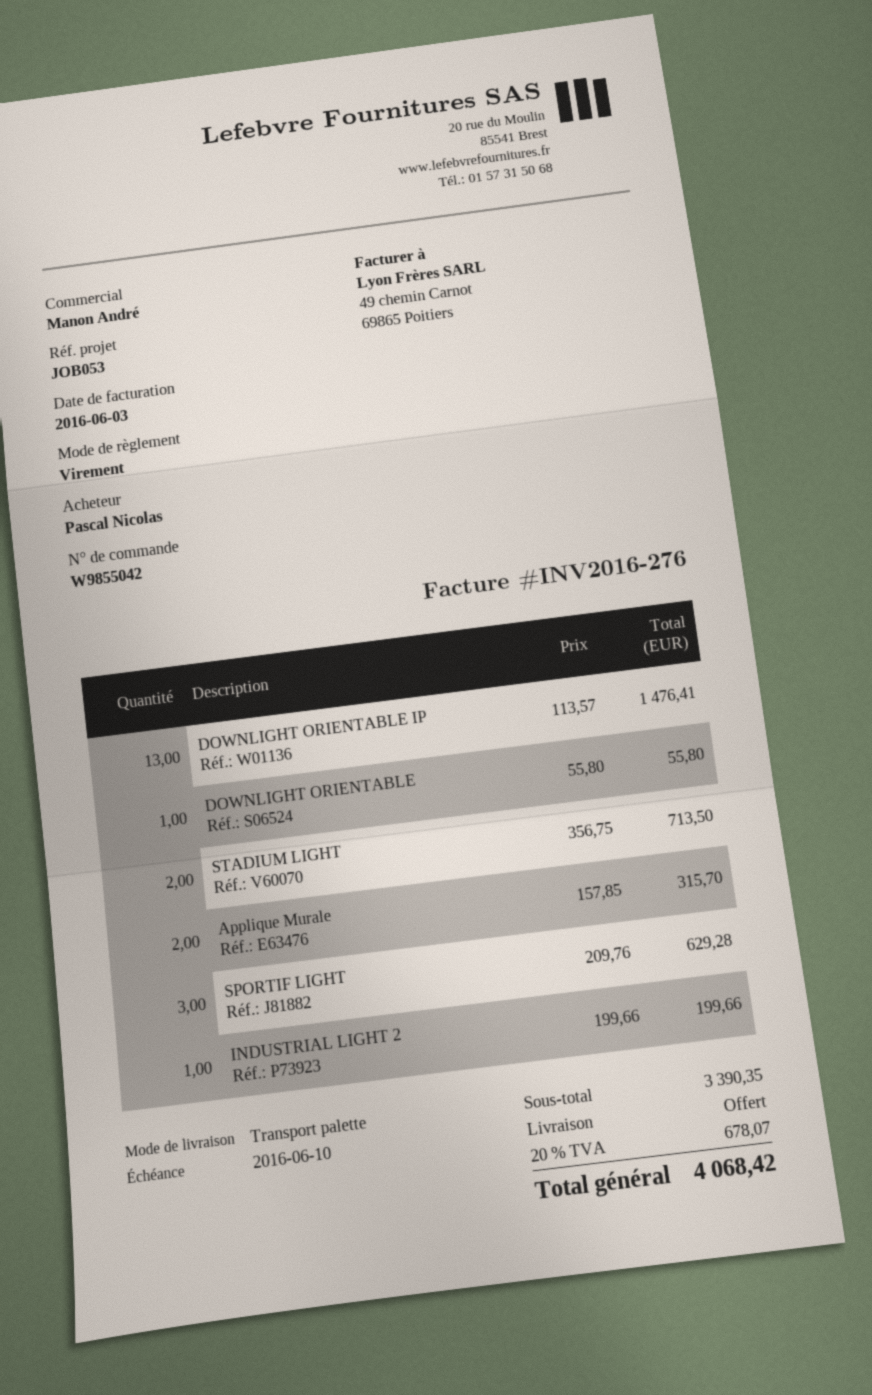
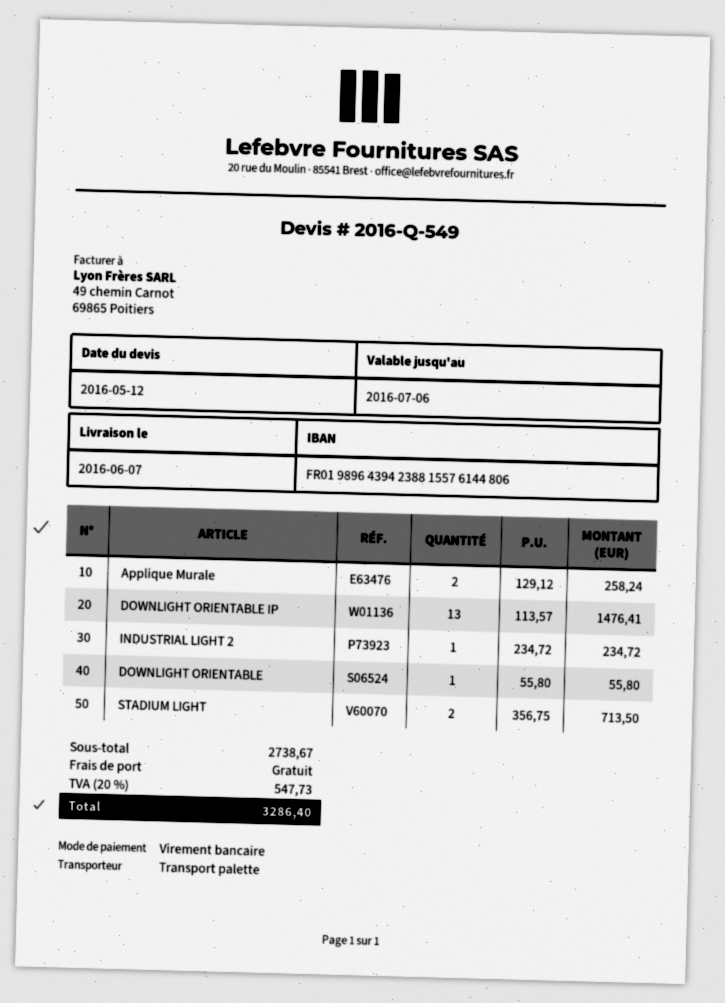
Applique Murale: 2 x 157.85 = 315.70 -> 2 x 129.12 = 258.24
SPORTIF LIGHT: 3 x 209.76 = 629.28 -> none
INDUSTRIAL LIGHT 2: 1 x 199.66 = 199.66 -> 1 x 234.72 = 234.72
subtotal: 3390.35 -> 2738.67
tax: 20% = 678.07 -> 20% = 547.73
total: 4068.42 -> 3286.40

